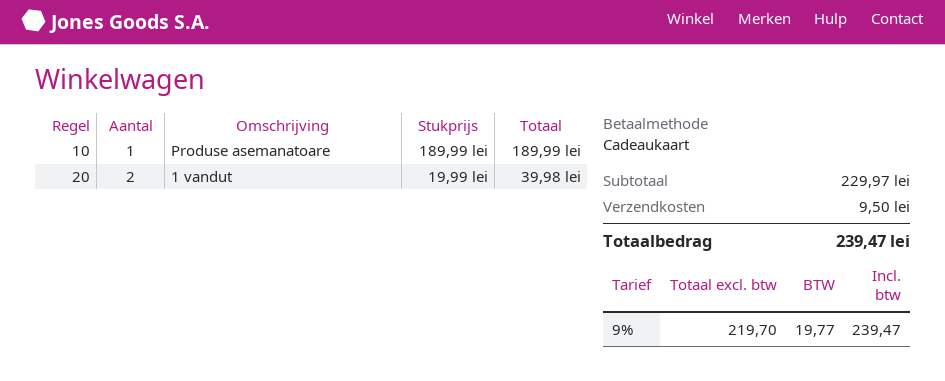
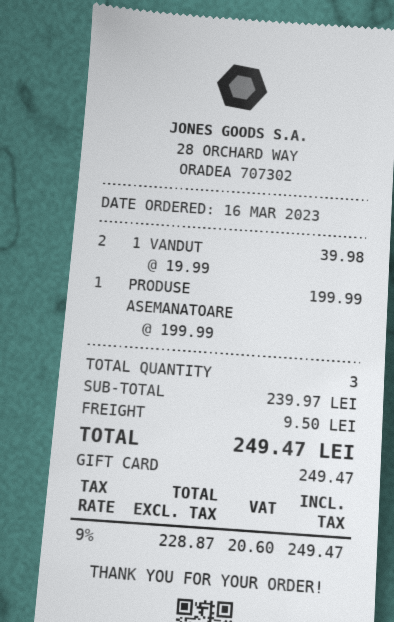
Produse asemanatoare: 1 x 189.99 = 189.99 -> 1 x 199.99 = 199.99
subtotal: 229.97 -> 239.97
net: 219.70 -> 228.87
tax: 9% = 19.77 -> 9% = 20.60
total: 239.47 -> 249.47

